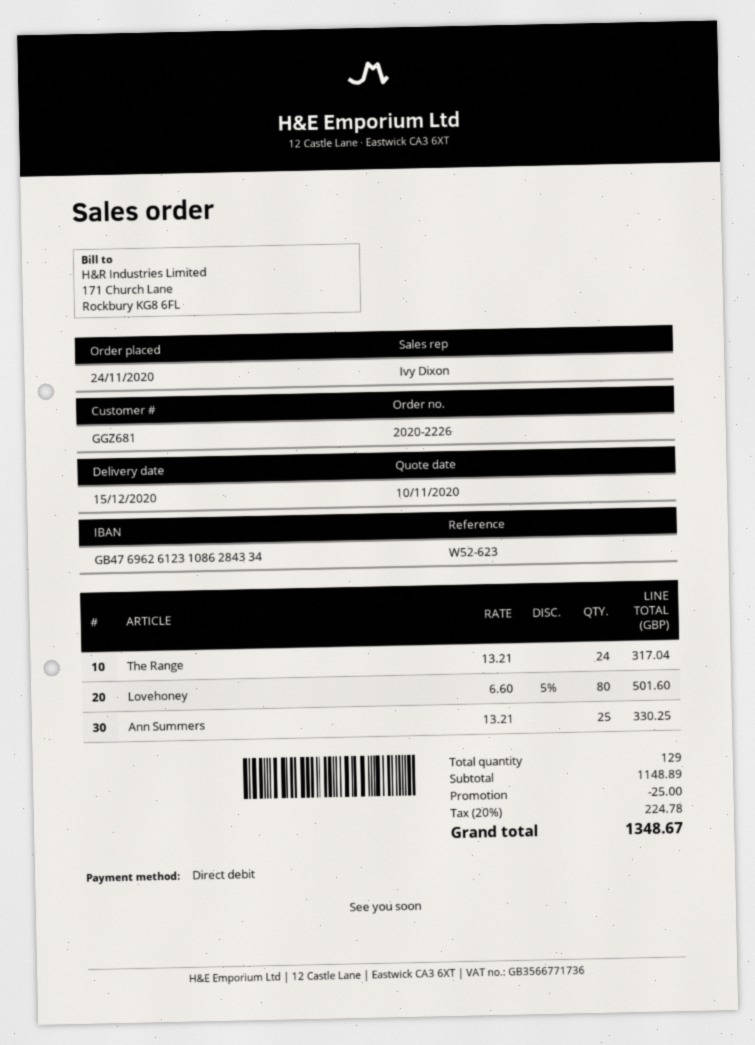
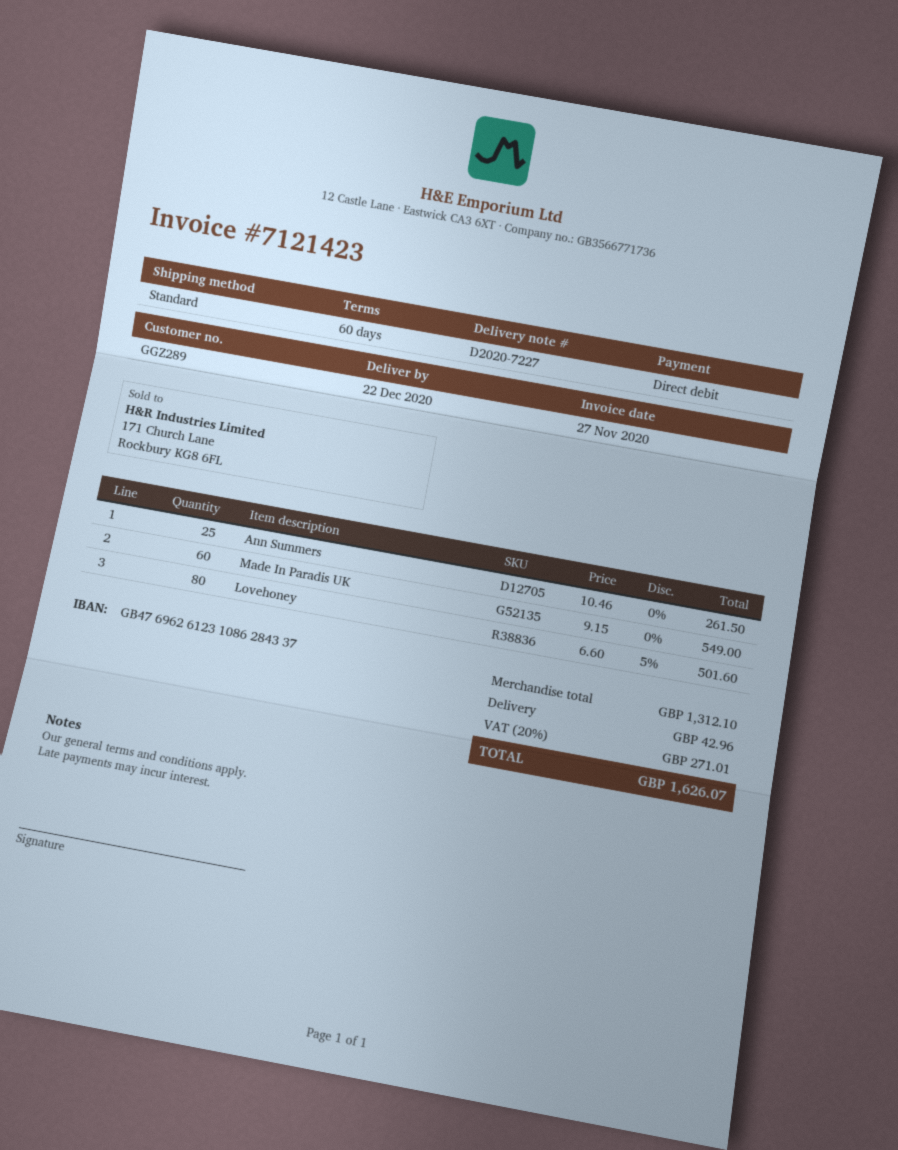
delivery date: 2020-12-15 -> 2020-12-22
customer number: GGZ681 -> GGZ289
bank account: GB47696261231086284334 -> GB47696261231086284337
The Range: 24 x 13.21 = 317.04 -> none
Ann Summers: 25 x 13.21 = 330.25 -> 25 x 10.46 = 261.50
Made In Paradis UK: none -> 60 x 9.15 = 549.00
subtotal: 1148.89 -> 1312.10
discount: 25.00 -> none
shipping: none -> 42.96
tax: 20% = 224.78 -> 20% = 271.01
total: 1348.67 -> 1626.07

